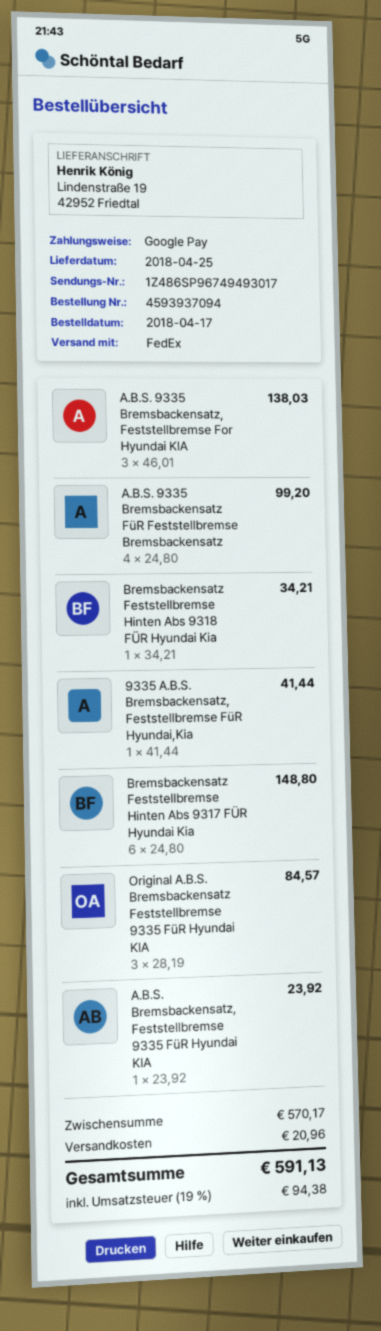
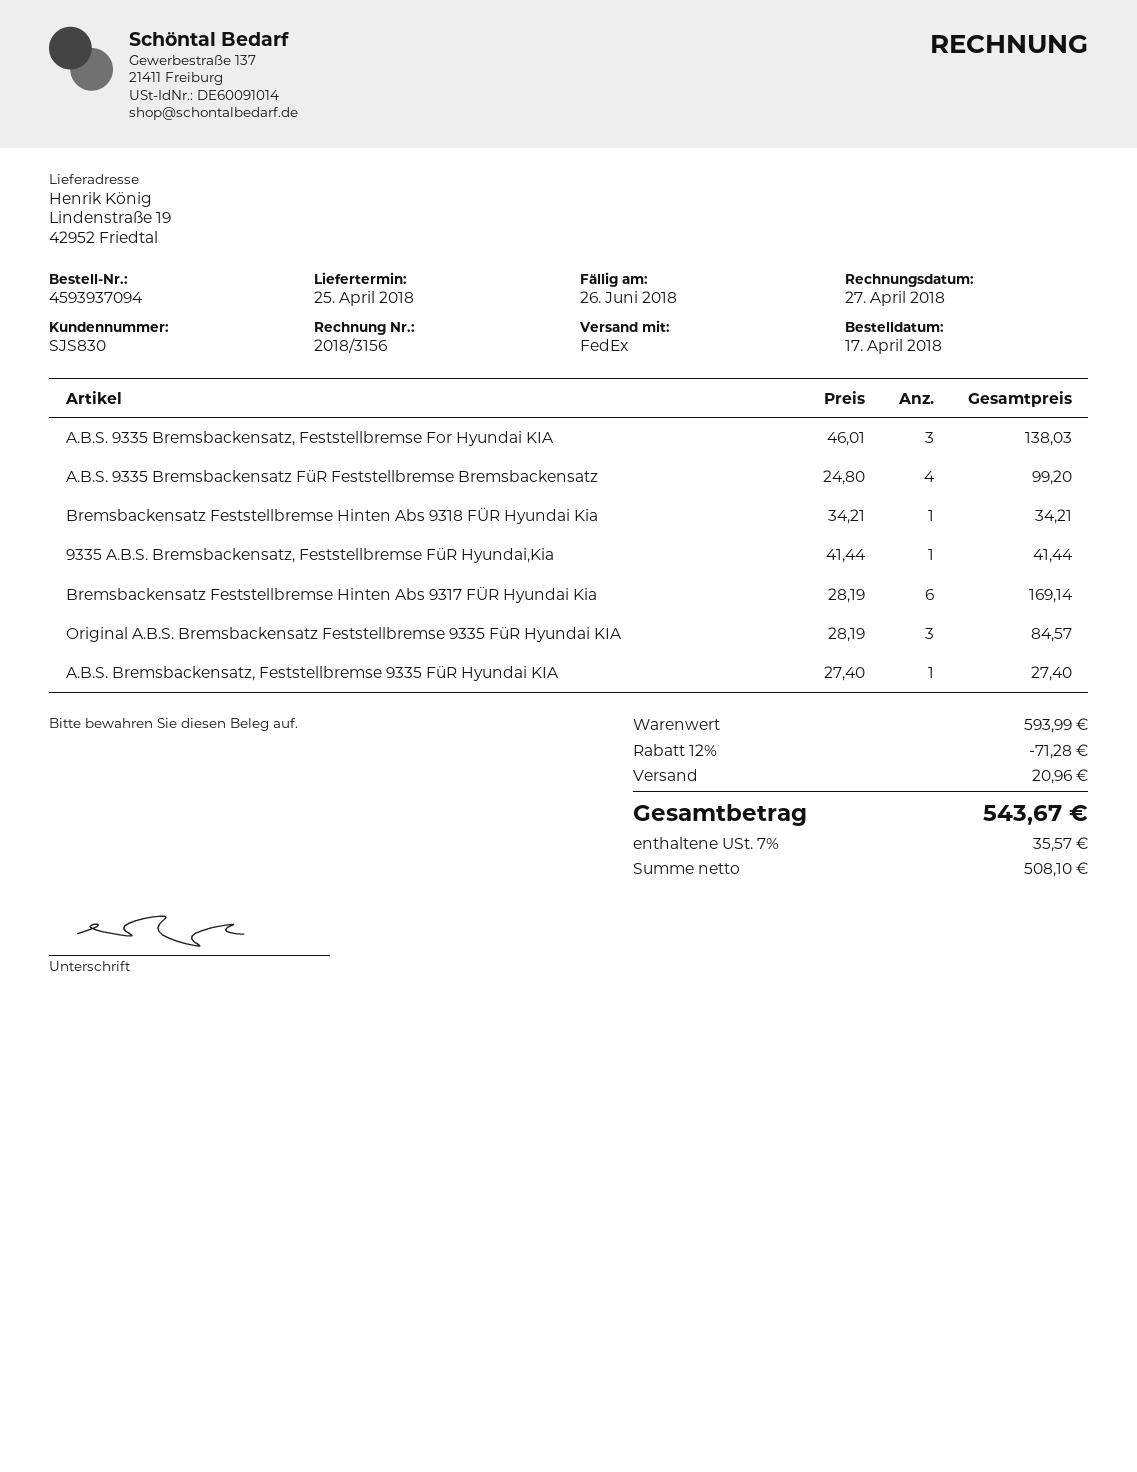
Bremsbackensatz Feststellbremse Hinten Abs 9317 FÜR Hyundai Kia: 6 x 24.80 = 148.80 -> 6 x 28.19 = 169.14
A.B.S. Bremsbackensatz, Feststellbremse 9335 FüR Hyundai KIA: 1 x 23.92 = 23.92 -> 1 x 27.40 = 27.40
subtotal: 570.17 -> 593.99
discount: none -> 12% = 71.28
tax: 19% = 94.38 -> 7% = 35.57
total: 591.13 -> 543.67

